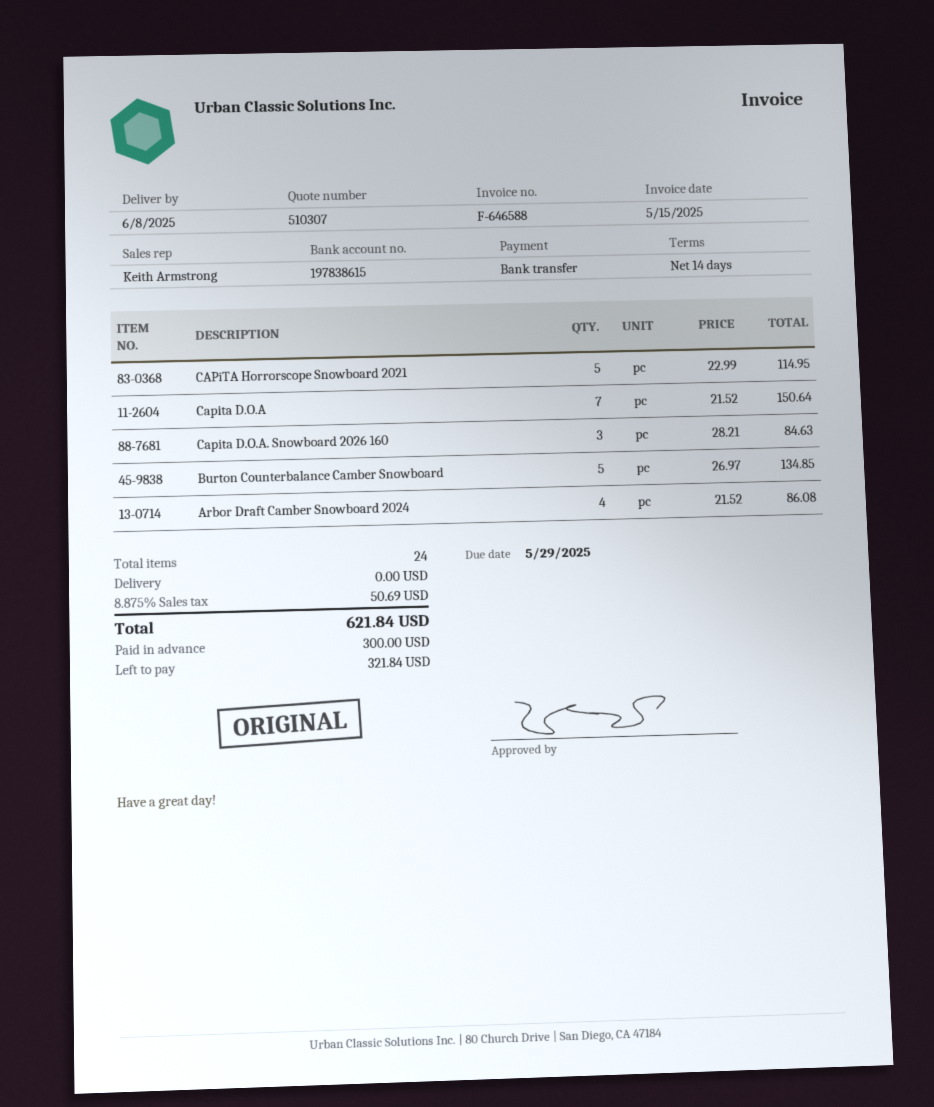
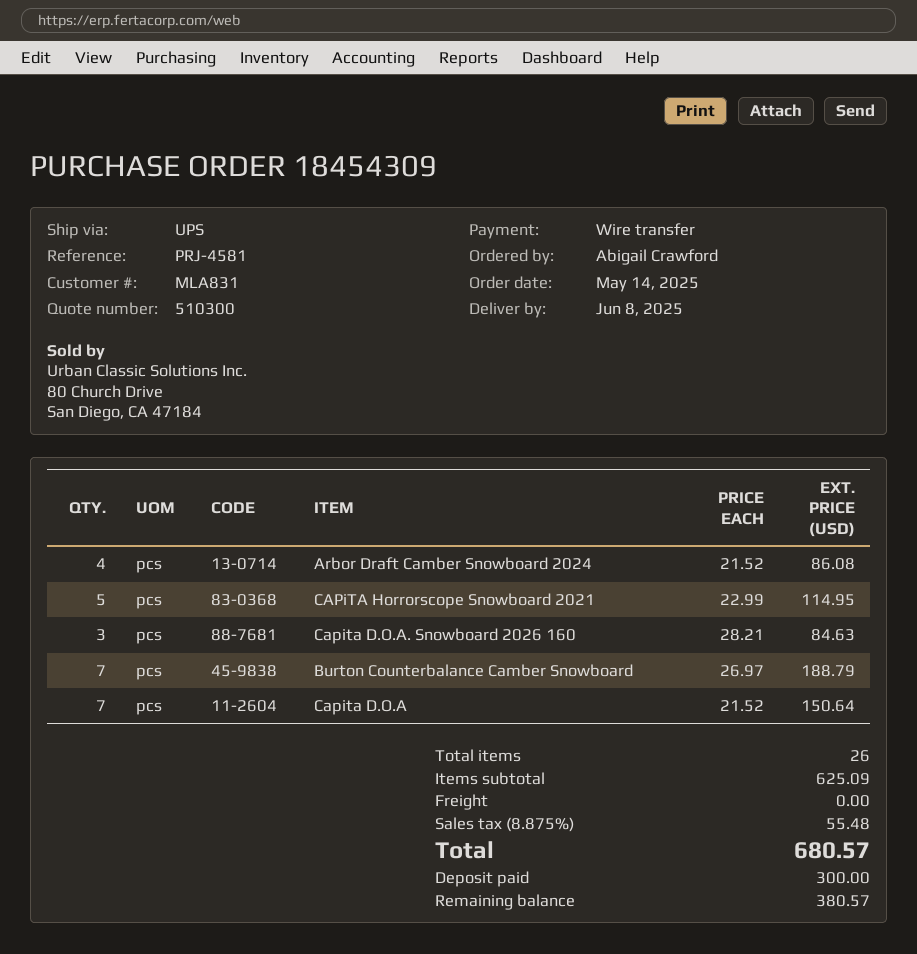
quote number: 510307 -> 510300
Burton Counterbalance Camber Snowboard: 5 x 26.97 = 134.85 -> 7 x 26.97 = 188.79
total quantity: 24 -> 26
tax: 8.875% = 50.69 -> 8.875% = 55.48
total: 621.84 -> 680.57
balance: 321.84 -> 380.57

